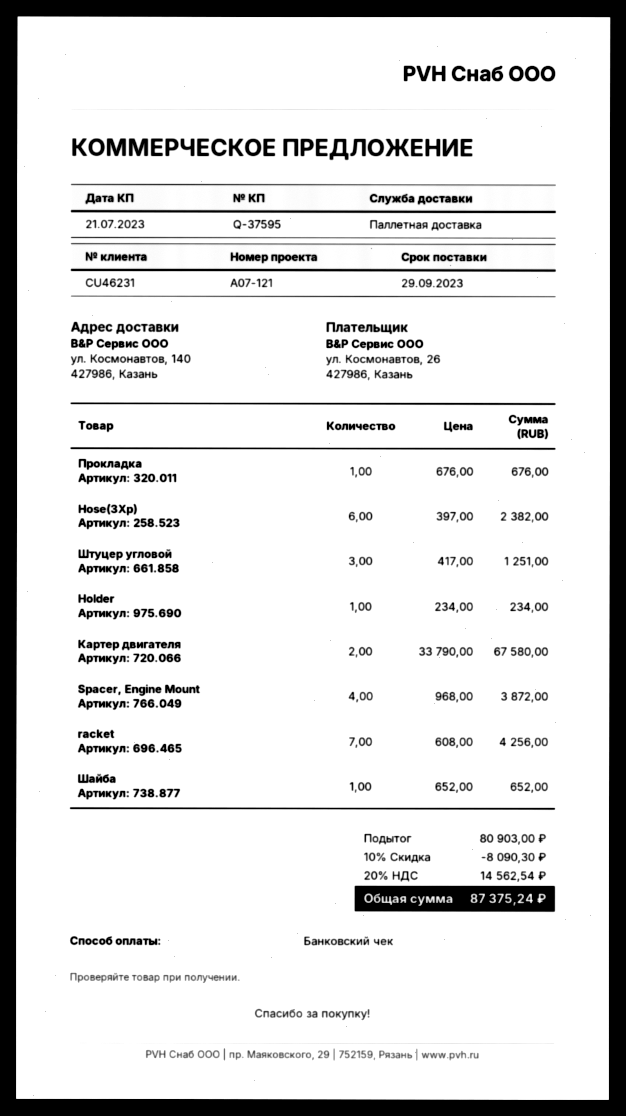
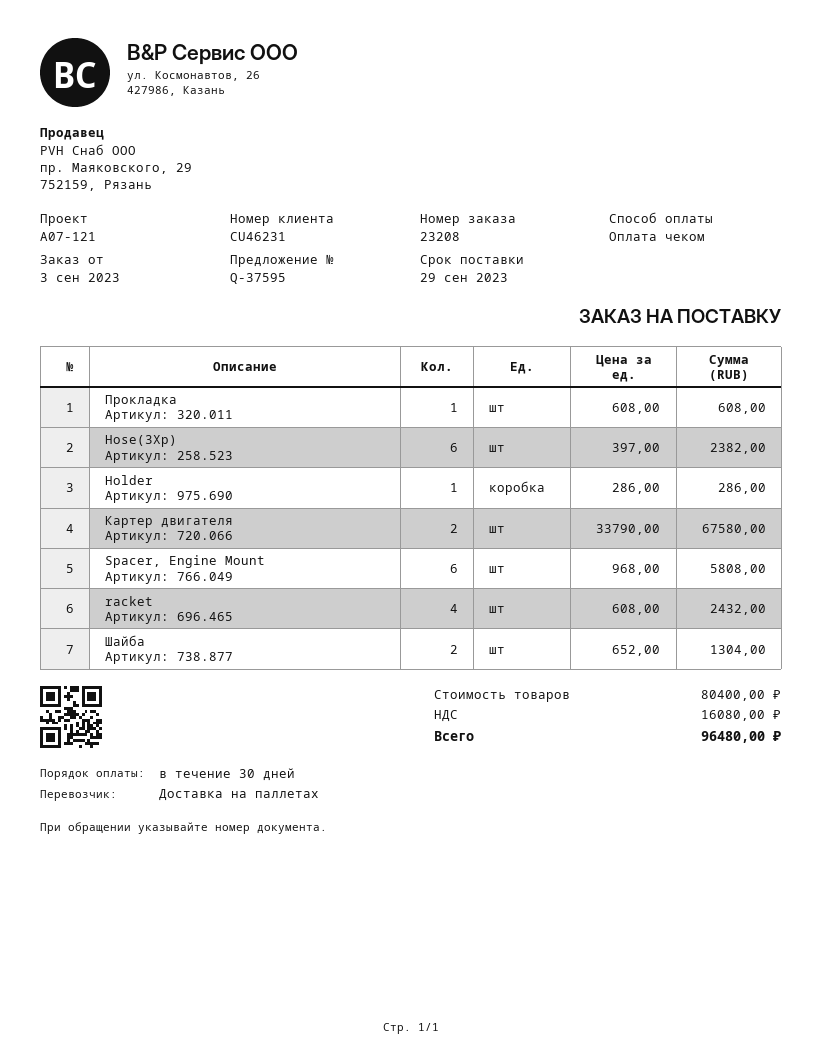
Прокладка: 1 x 676.00 = 676.00 -> 1 x 608.00 = 608.00
Штуцер угловой: 3 x 417.00 = 1251.00 -> none
Holder: 1 x 234.00 = 234.00 -> 1 x 286.00 = 286.00
Spacer, Engine Mount: 4 x 968.00 = 3872.00 -> 6 x 968.00 = 5808.00
racket: 7 x 608.00 = 4256.00 -> 4 x 608.00 = 2432.00
Шайба: 1 x 652.00 = 652.00 -> 2 x 652.00 = 1304.00
subtotal: 80903.00 -> 80400.00
discount: 10% = 8090.30 -> none
tax: 14562.54 -> 16080.00
total: 87375.24 -> 96480.00

